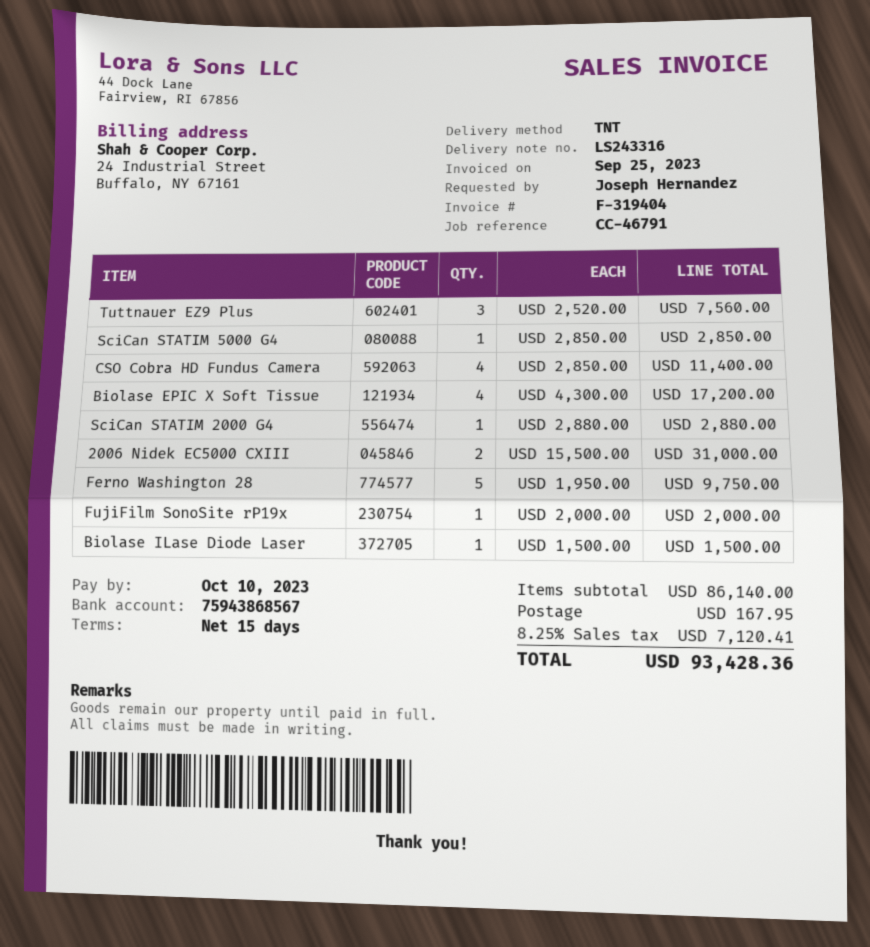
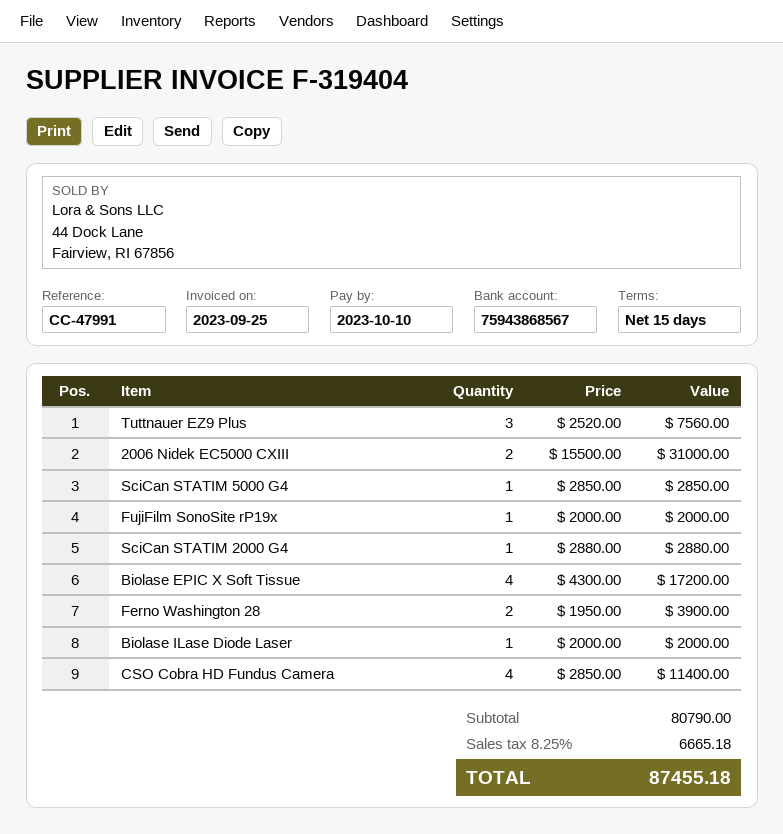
reference: CC-46791 -> CC-47991
Ferno Washington 28: 5 x 1950.00 = 9750.00 -> 2 x 1950.00 = 3900.00
Biolase ILase Diode Laser: 1 x 1500.00 = 1500.00 -> 1 x 2000.00 = 2000.00
subtotal: 86140.00 -> 80790.00
shipping: 167.95 -> none
tax: 8.25% = 7120.41 -> 8.25% = 6665.18
total: 93428.36 -> 87455.18

